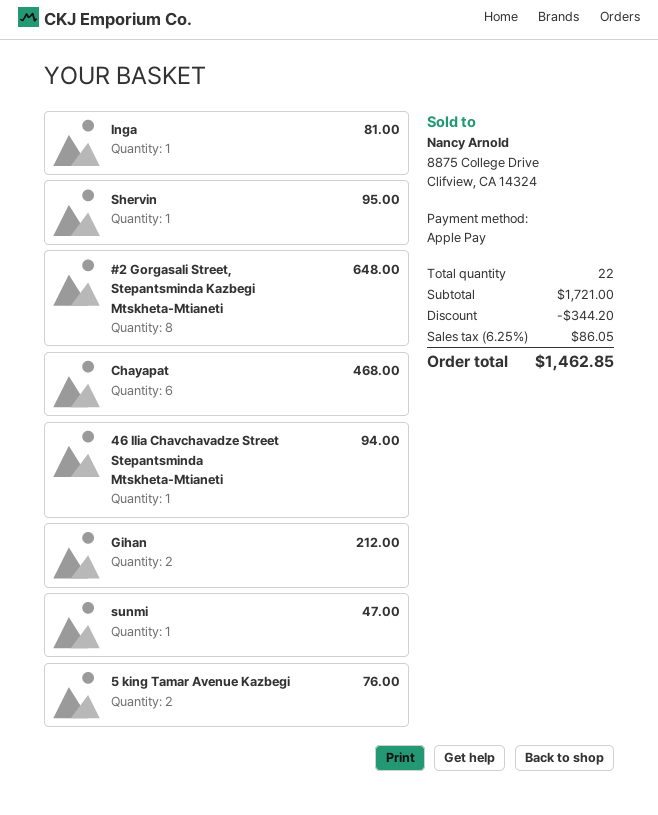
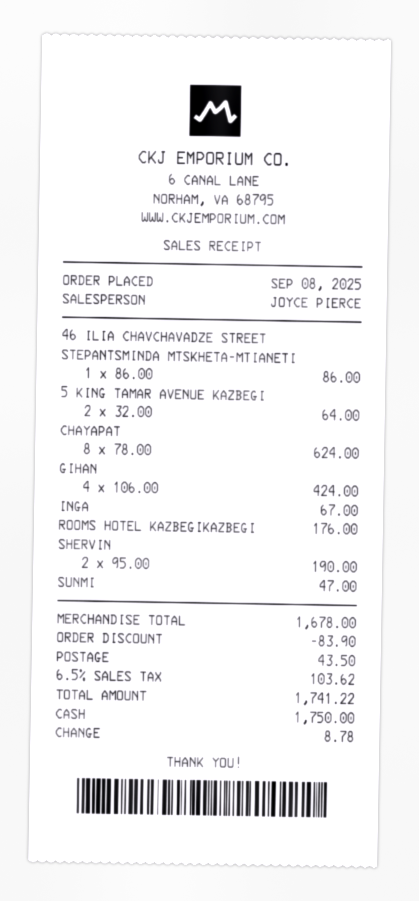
payment method: Apple Pay -> cash
Inga: 1 for 81.00 -> 1 for 67.00
Shervin: 1 for 95.00 -> 2 for 190.00
#2 Gorgasali Street, Stepantsminda Kazbegi Mtskheta-Mtianeti: 8 for 648.00 -> none
Chayapat: 6 for 468.00 -> 8 for 624.00
46 Ilia Chavchavadze Street Stepantsminda Mtskheta-Mtianeti: 1 for 94.00 -> 1 for 86.00
Gihan: 2 for 212.00 -> 4 for 424.00
5 king Tamar Avenue Kazbegi: 2 for 76.00 -> 2 for 64.00
ROOMS HOTEL KAZBEGIKAZBEGI: none -> 1 for 176.00
subtotal: 1721.00 -> 1678.00
discount: 344.20 -> 83.90
shipping: none -> 43.50
tax: 6.25% = 86.05 -> 6.5% = 103.62
total: 1462.85 -> 1741.22

